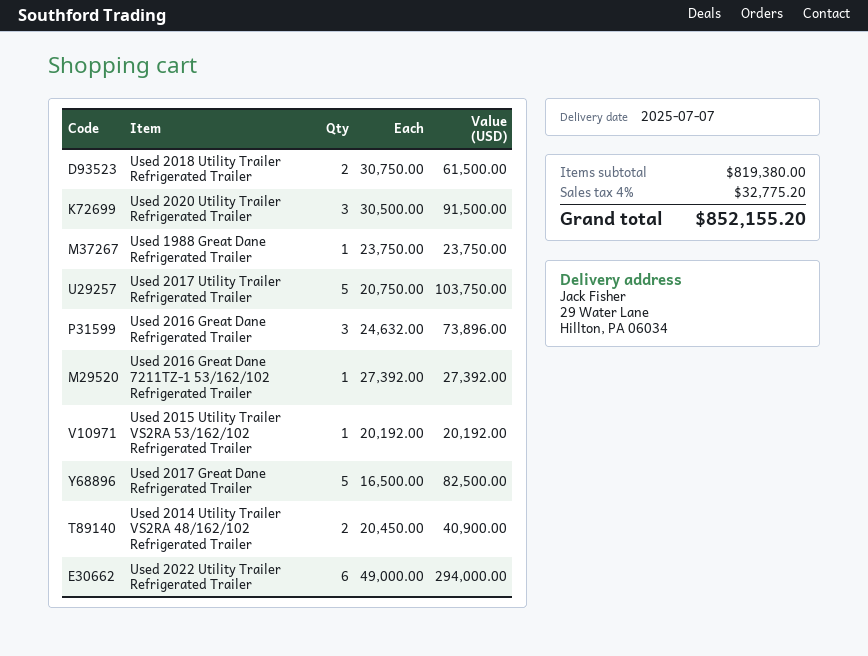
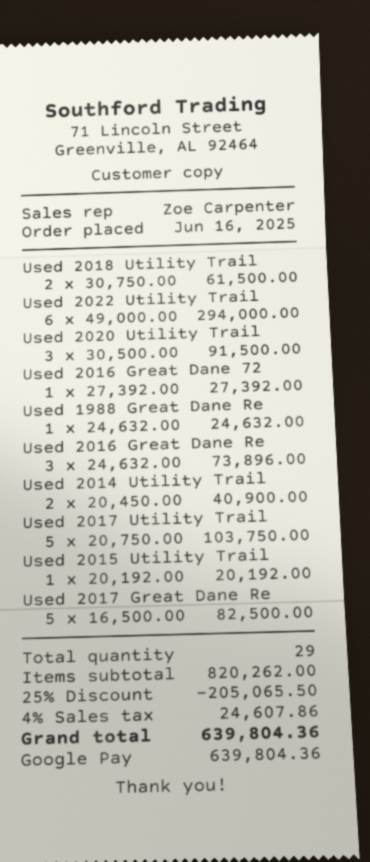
Used 1988 Great Dane Refrigerated Trailer: 1 x 23750.00 = 23750.00 -> 1 x 24632.00 = 24632.00
subtotal: 819380.00 -> 820262.00
discount: none -> 25% = 205065.50
tax: 4% = 32775.20 -> 4% = 24607.86
total: 852155.20 -> 639804.36

